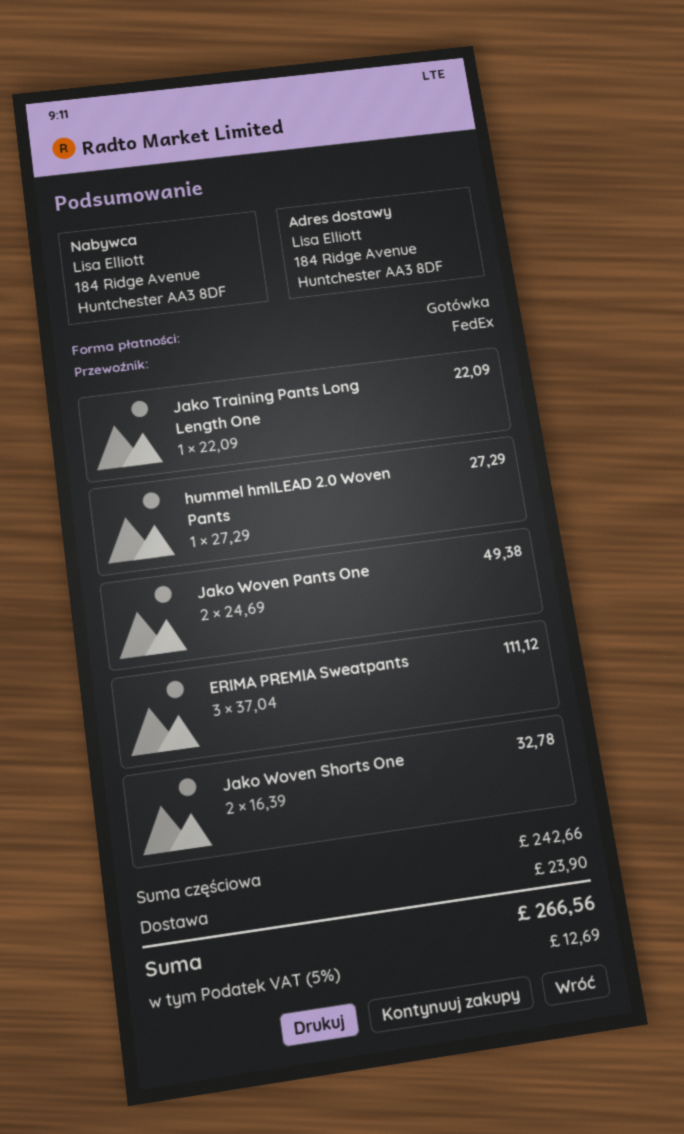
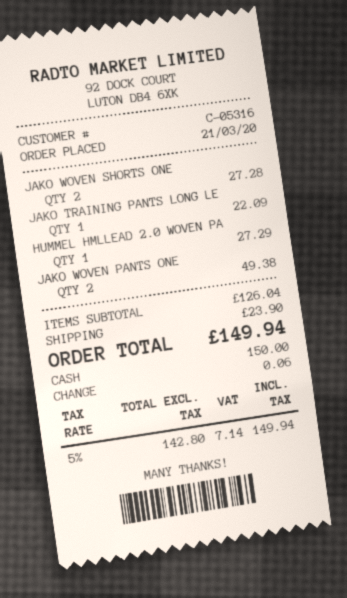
ERIMA PREMIA Sweatpants: 3 for 111.12 -> none
Jako Woven Shorts One: 2 for 32.78 -> 2 for 27.28
subtotal: 242.66 -> 126.04
tax: 5% = 12.69 -> 5% = 7.14
total: 266.56 -> 149.94

